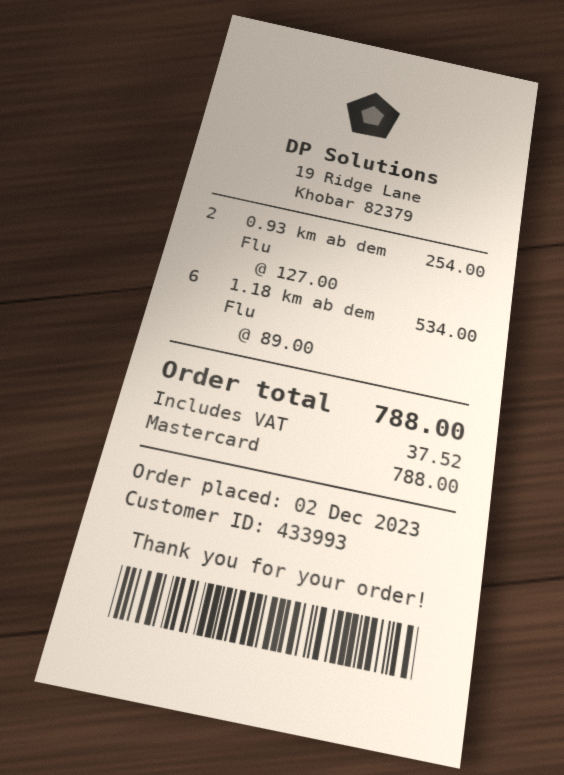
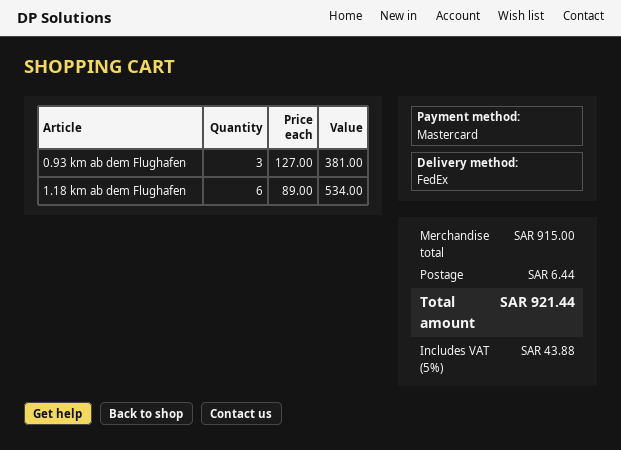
0.93 km ab dem Flu: 2 x 127.00 = 254.00 -> 3 x 127.00 = 381.00
shipping: none -> 6.44
tax: 37.52 -> 43.88
total: 788.00 -> 921.44

